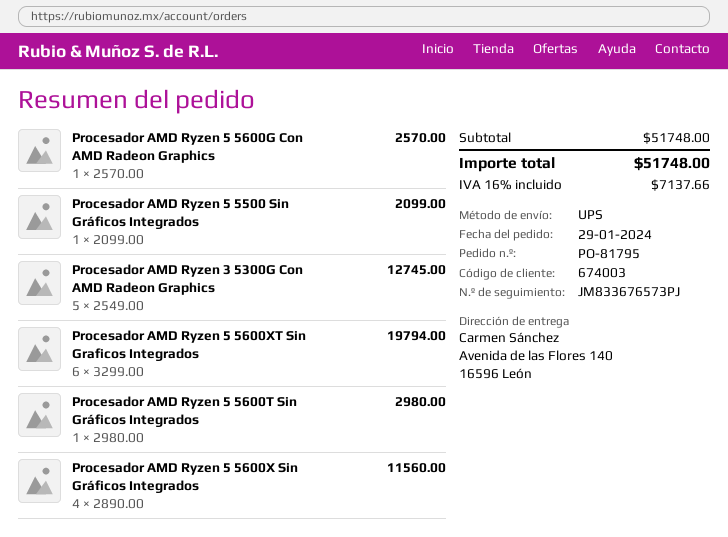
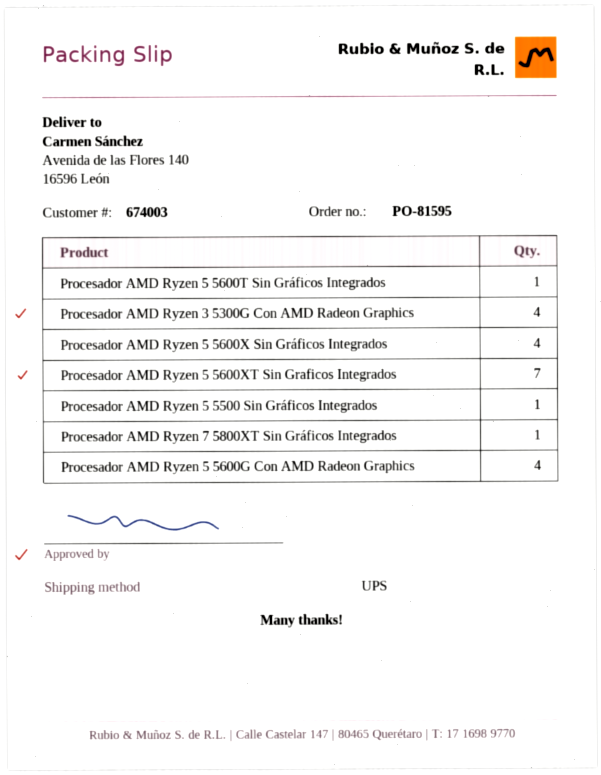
order number: PO-81795 -> PO-81595
Procesador AMD Ryzen 5 5600G Con AMD Radeon Graphics: 1 -> 4
Procesador AMD Ryzen 3 5300G Con AMD Radeon Graphics: 5 -> 4
Procesador AMD Ryzen 5 5600XT Sin Graficos Integrados: 6 -> 7
Procesador AMD Ryzen 7 5800XT Sin Gráficos Integrados: none -> 1

